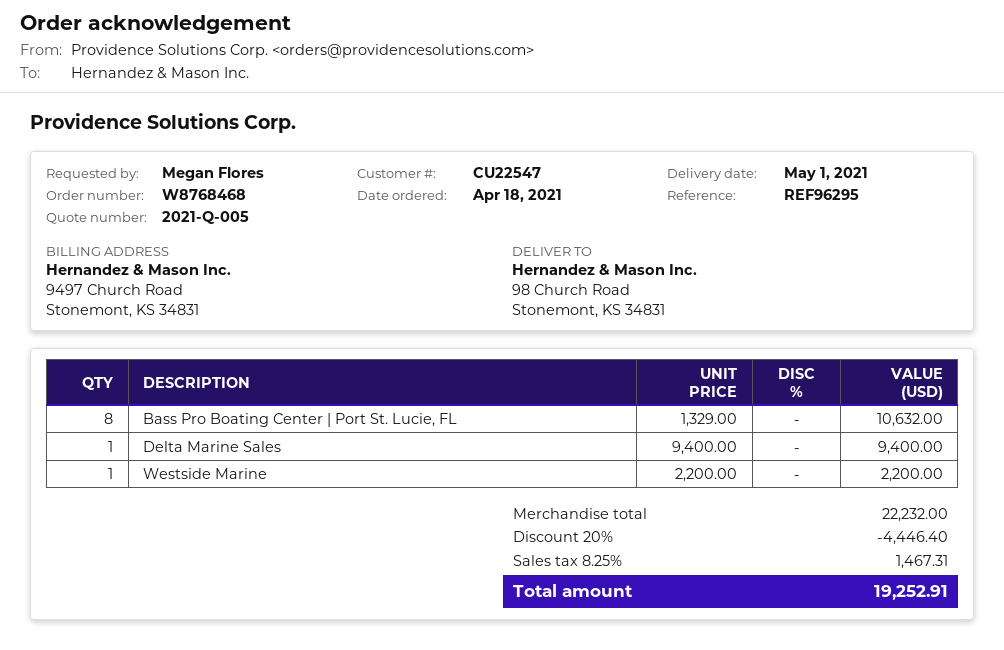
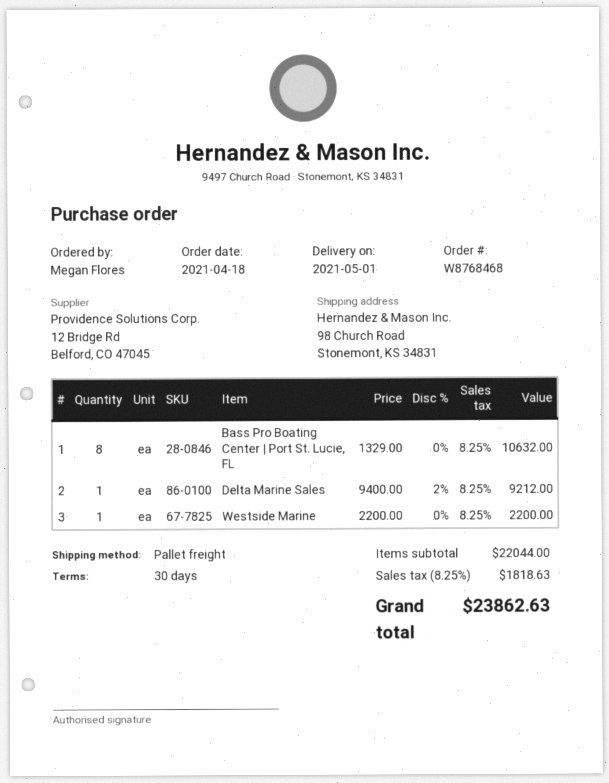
Delta Marine Sales: 1 x 9400.00 = 9400.00 -> 1 x 9400.00 - 2% = 9212.00
subtotal: 22232.00 -> 22044.00
discount: 20% = 4446.40 -> none
tax: 8.25% = 1467.31 -> 8.25% = 1818.63
total: 19252.91 -> 23862.63

